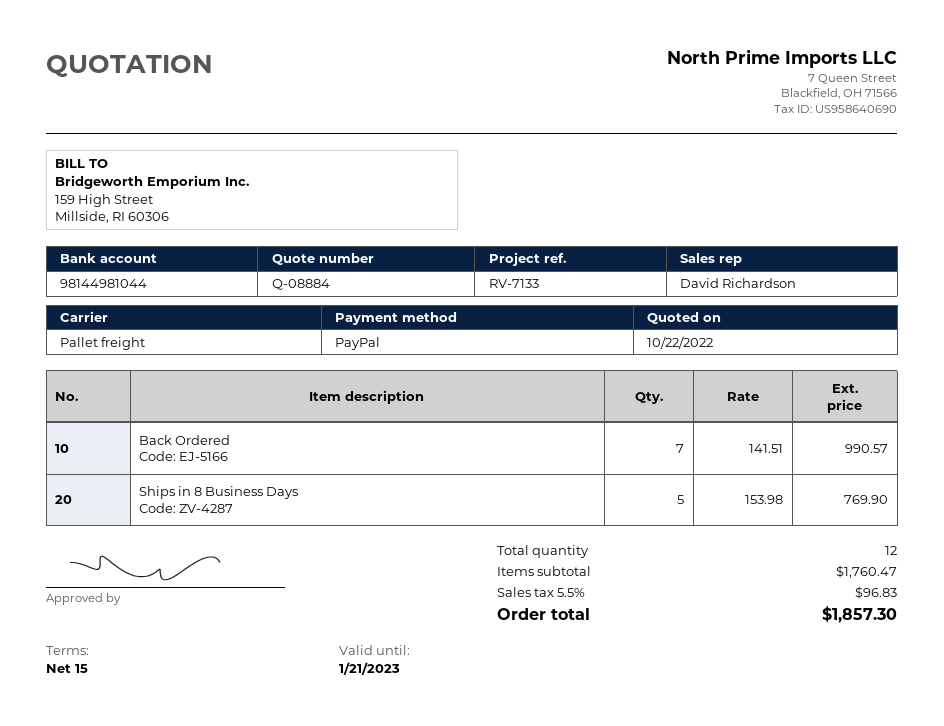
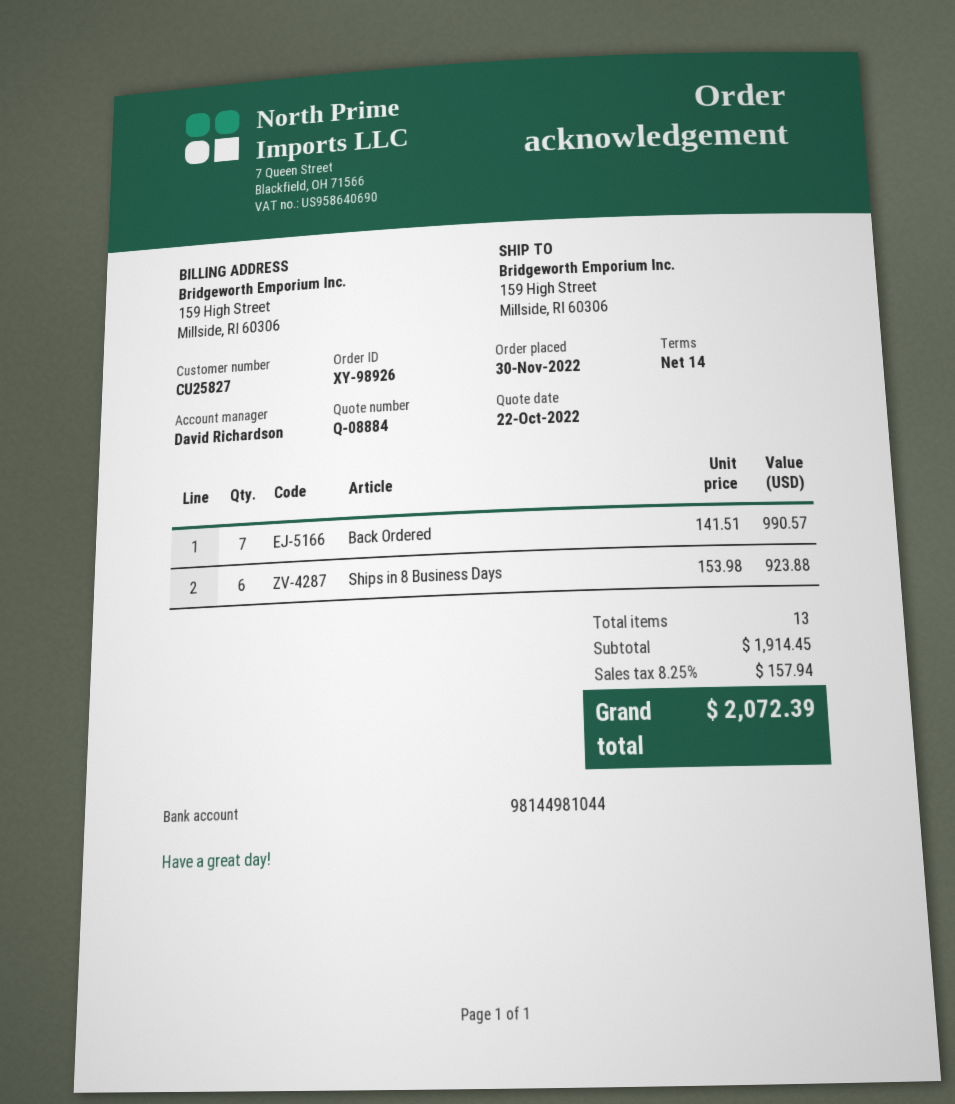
payment terms: 15 days -> 14 days
Ships in 8 Business Days: 5 x 153.98 = 769.90 -> 6 x 153.98 = 923.88
total quantity: 12 -> 13
subtotal: 1760.47 -> 1914.45
tax: 5.5% = 96.83 -> 8.25% = 157.94
total: 1857.30 -> 2072.39

